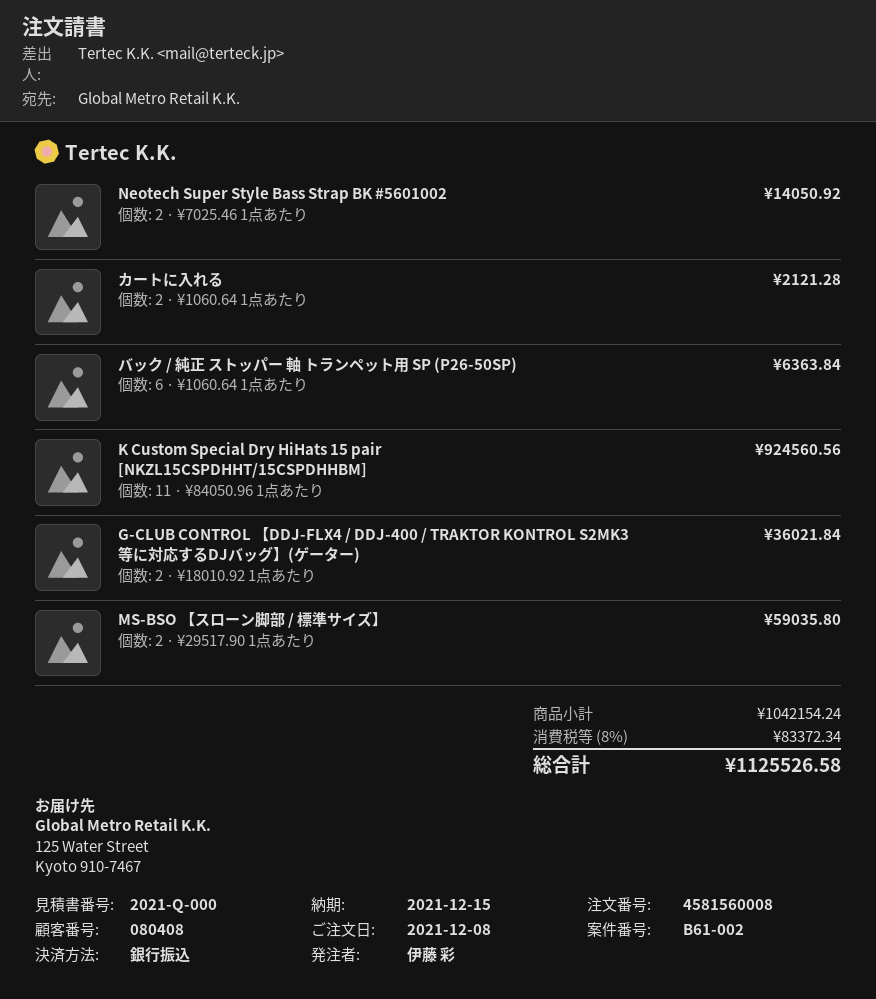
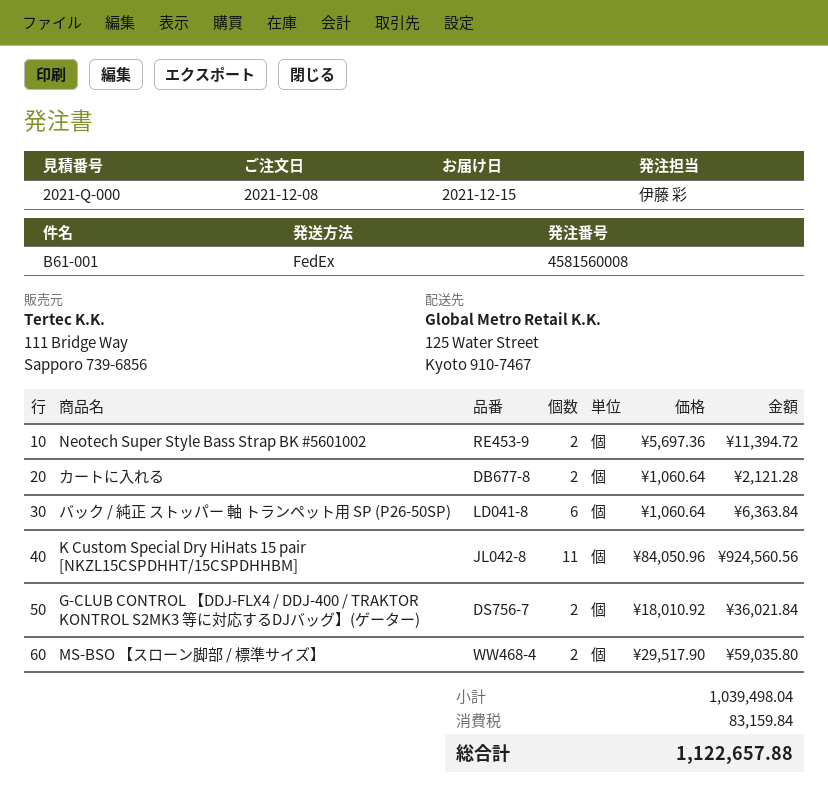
reference: B61-002 -> B61-001
Neotech Super Style Bass Strap BK #5601002: 2 x 7025.46 = 14050.92 -> 2 x 5697.36 = 11394.72
subtotal: 1042154.24 -> 1039498.04
tax: 83372.34 -> 83159.84
total: 1125526.58 -> 1122657.88

